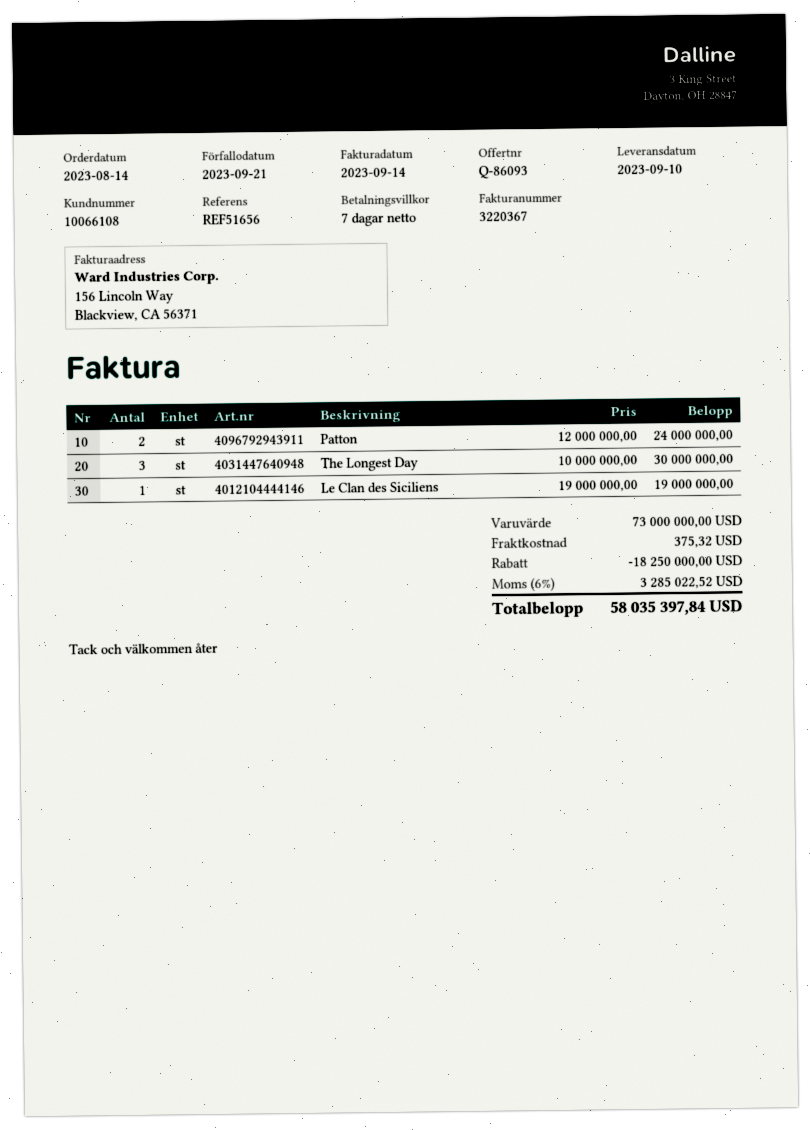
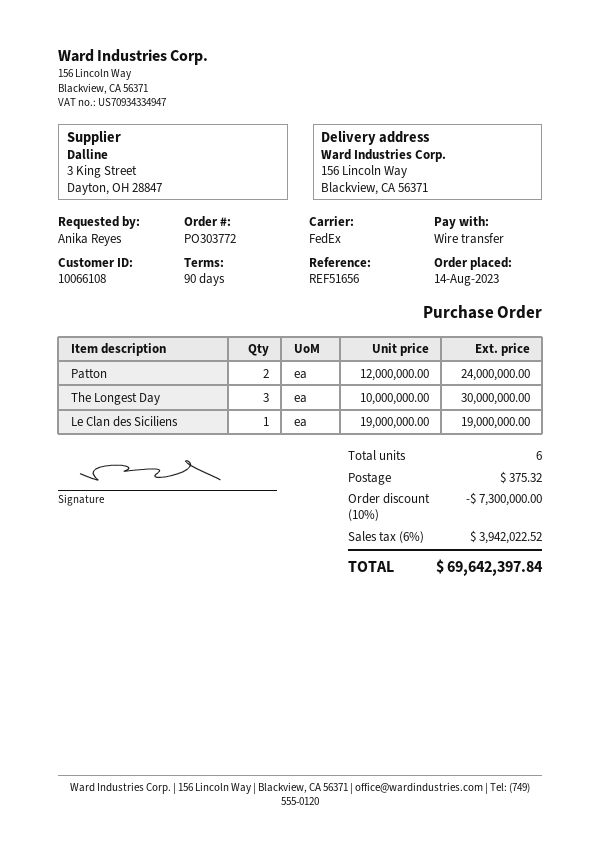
payment terms: 7 days -> 90 days
discount: 18250000.00 -> 7300000.00
tax: 6% = 3285022.52 -> 6% = 3942022.52
total: 58035397.84 -> 69642397.84

